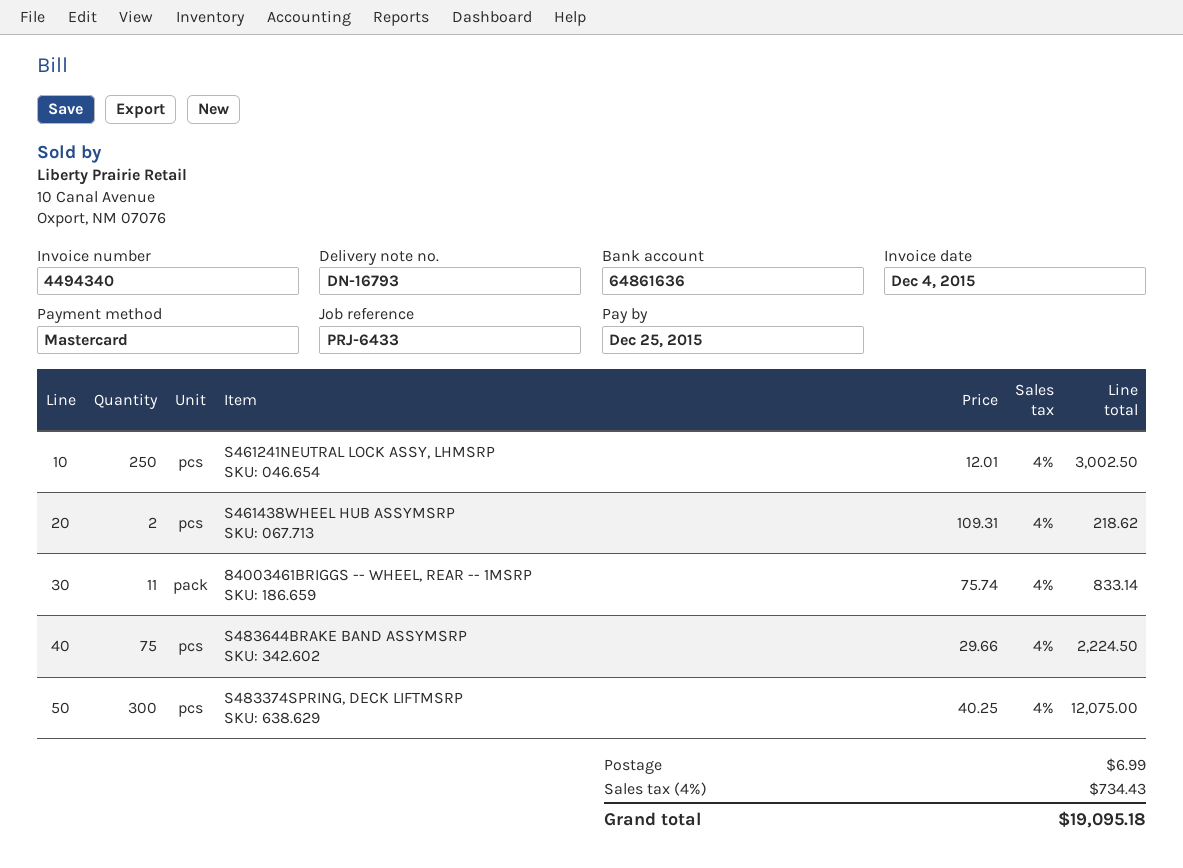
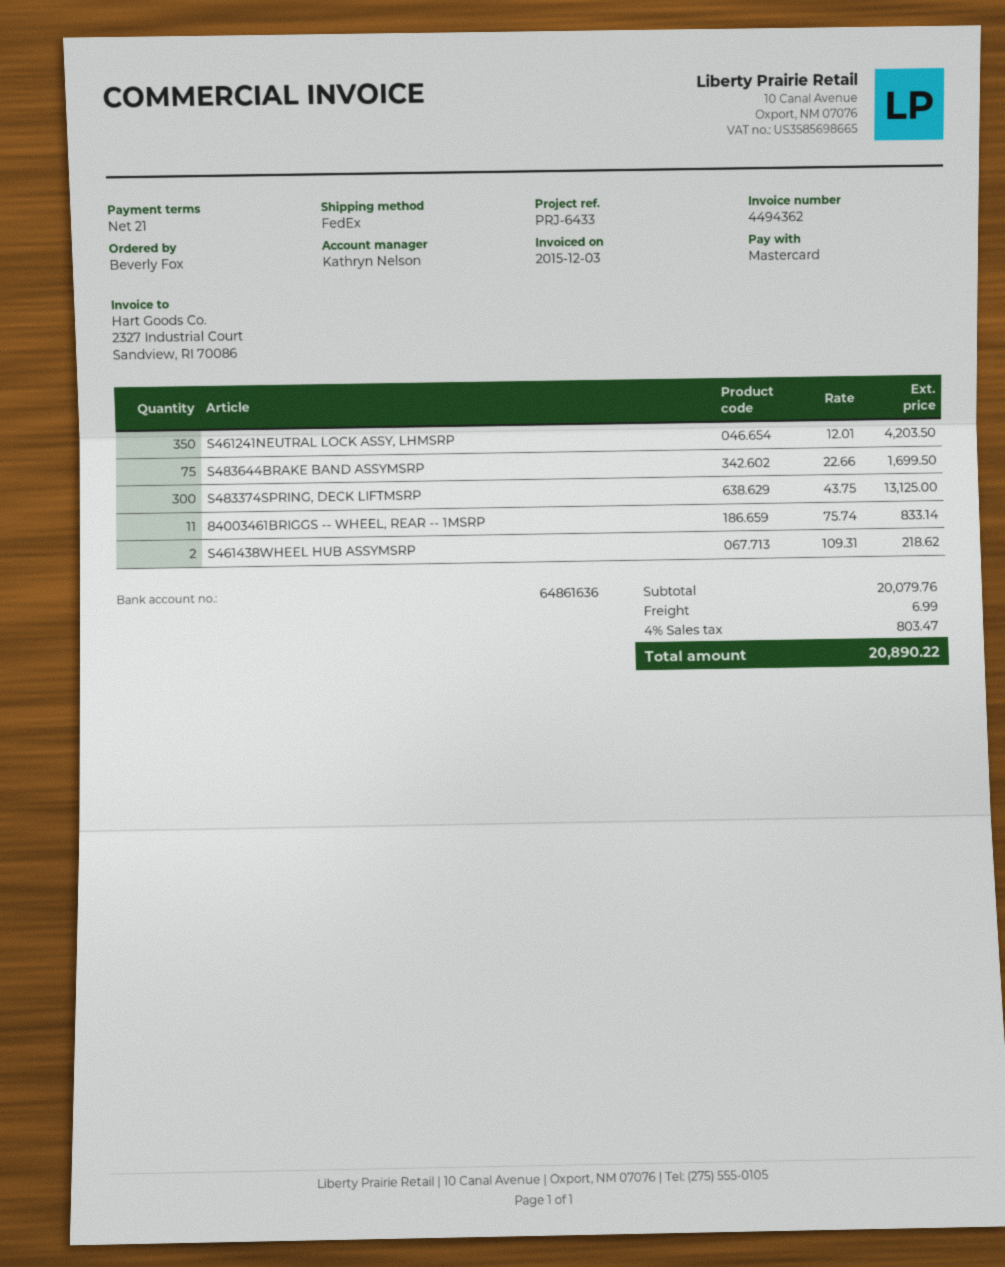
invoice number: 4494340 -> 4494362
invoice date: 2015-12-04 -> 2015-12-03
S461241NEUTRAL LOCK ASSY, LHMSRP: 250 x 12.01 = 3002.50 -> 350 x 12.01 = 4203.50
S483644BRAKE BAND ASSYMSRP: 75 x 29.66 = 2224.50 -> 75 x 22.66 = 1699.50
S483374SPRING, DECK LIFTMSRP: 300 x 40.25 = 12075.00 -> 300 x 43.75 = 13125.00
tax: 4% = 734.43 -> 4% = 803.47
total: 19095.18 -> 20890.22

